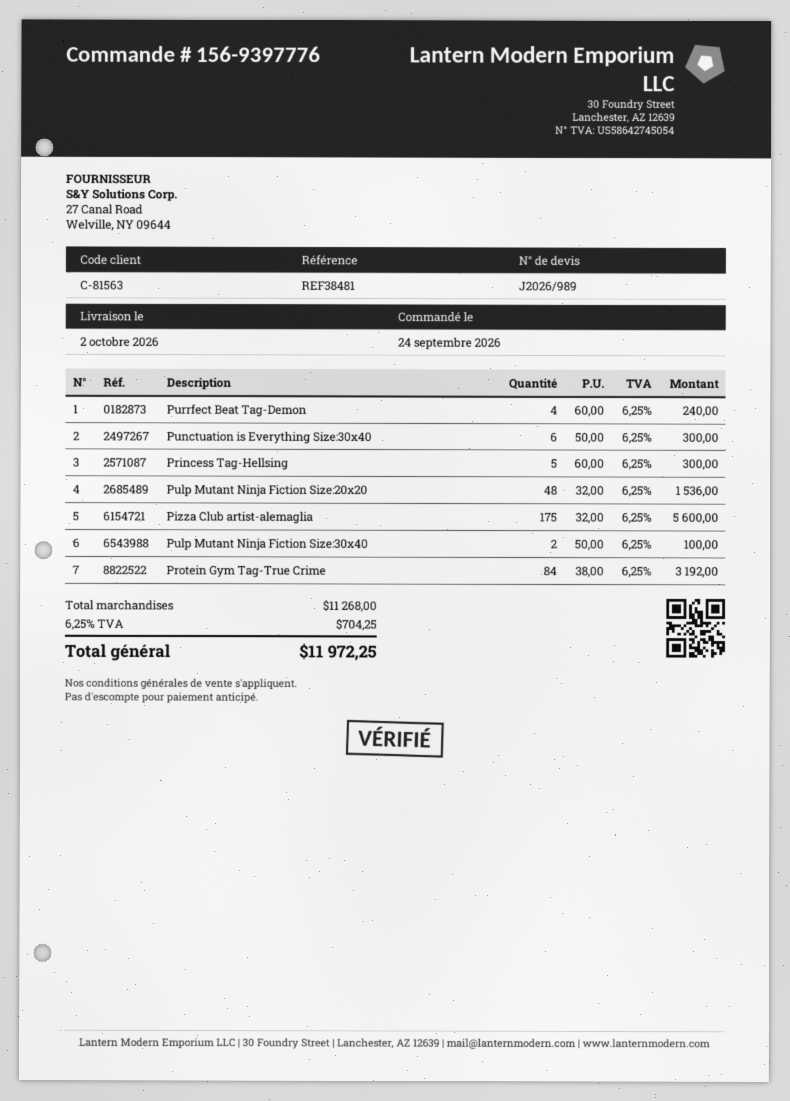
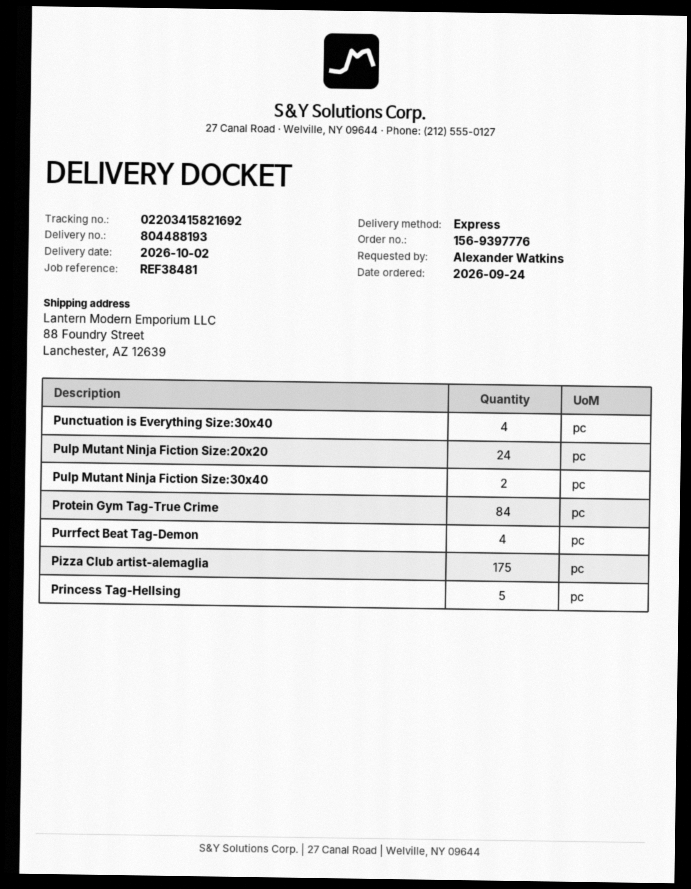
Punctuation is Everything Size:30x40: 6 -> 4
Pulp Mutant Ninja Fiction Size:20x20: 48 -> 24

